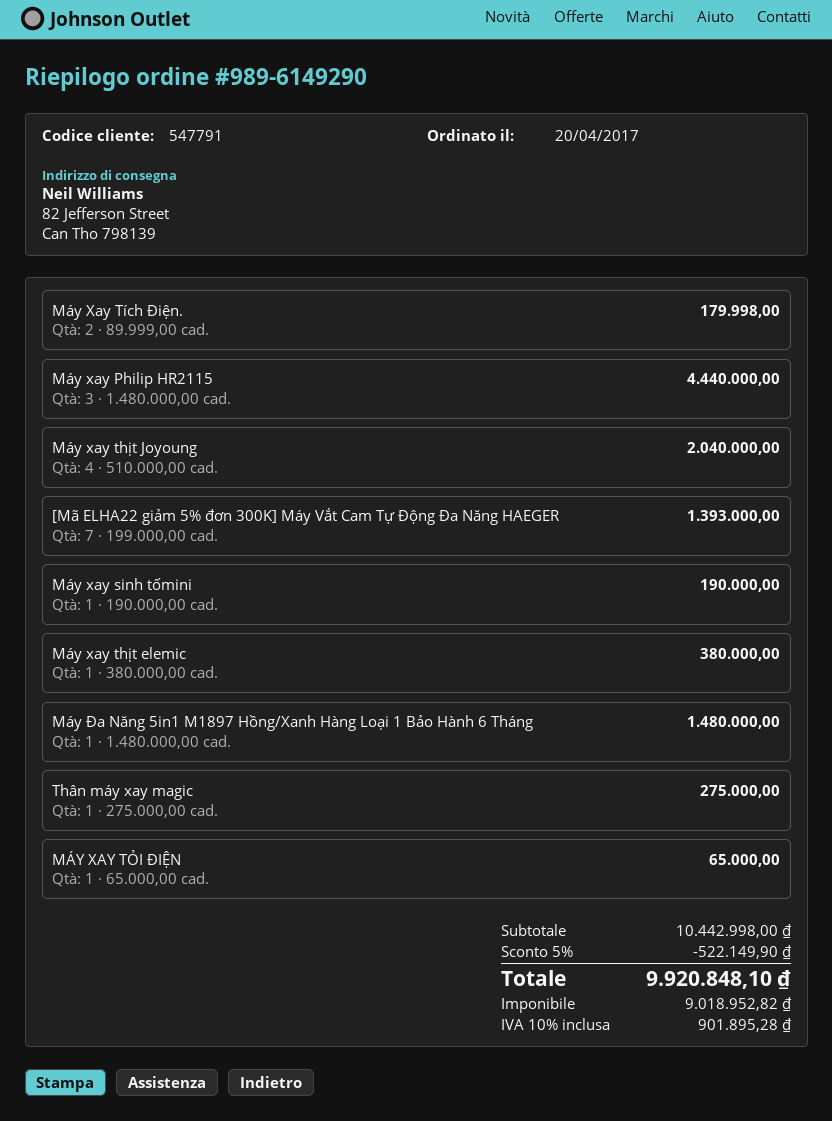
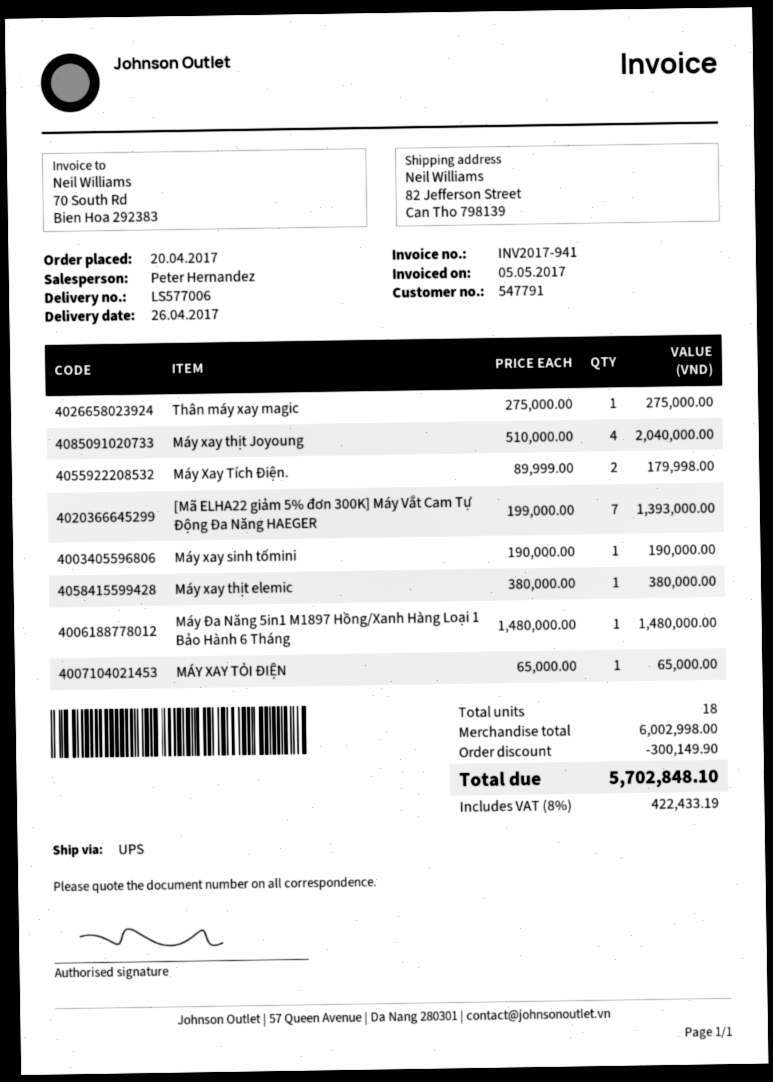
Máy xay Philip HR2115: 3 x 1480000.00 = 4440000.00 -> none
subtotal: 10442998.00 -> 6002998.00
discount: 522149.90 -> 300149.90
tax: 10% = 901895.28 -> 8% = 422433.19
total: 9920848.10 -> 5702848.10

